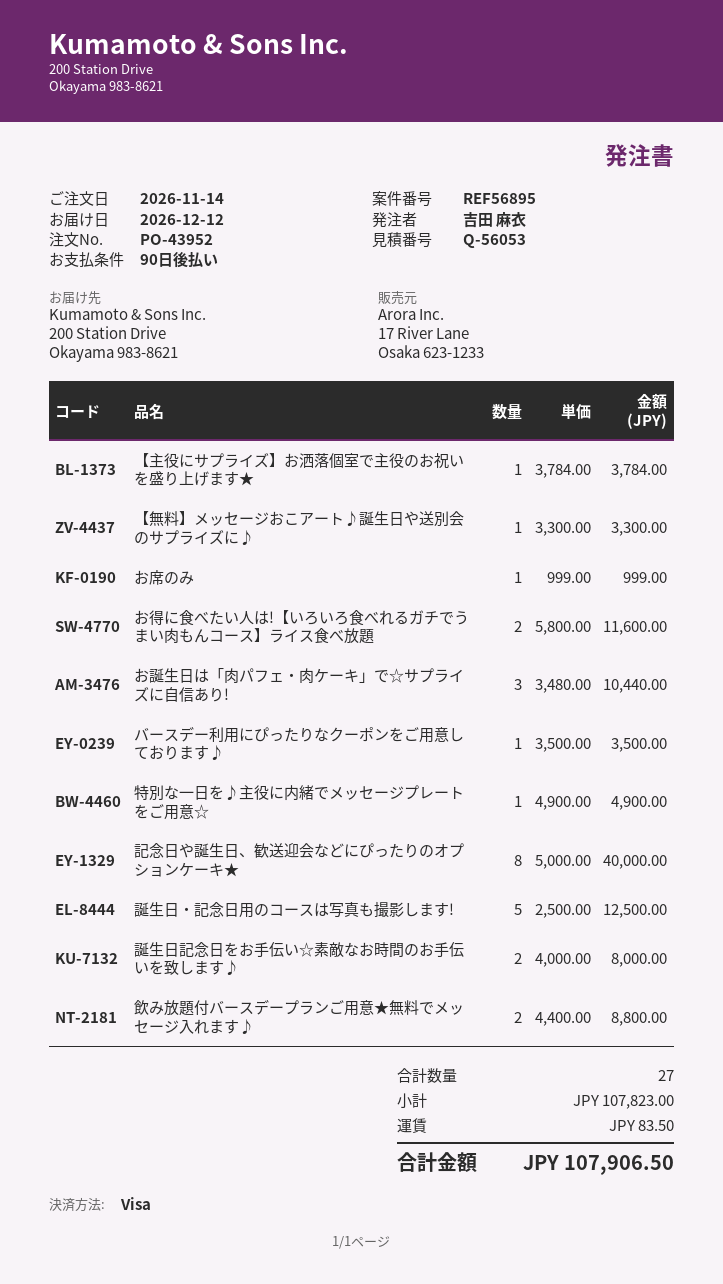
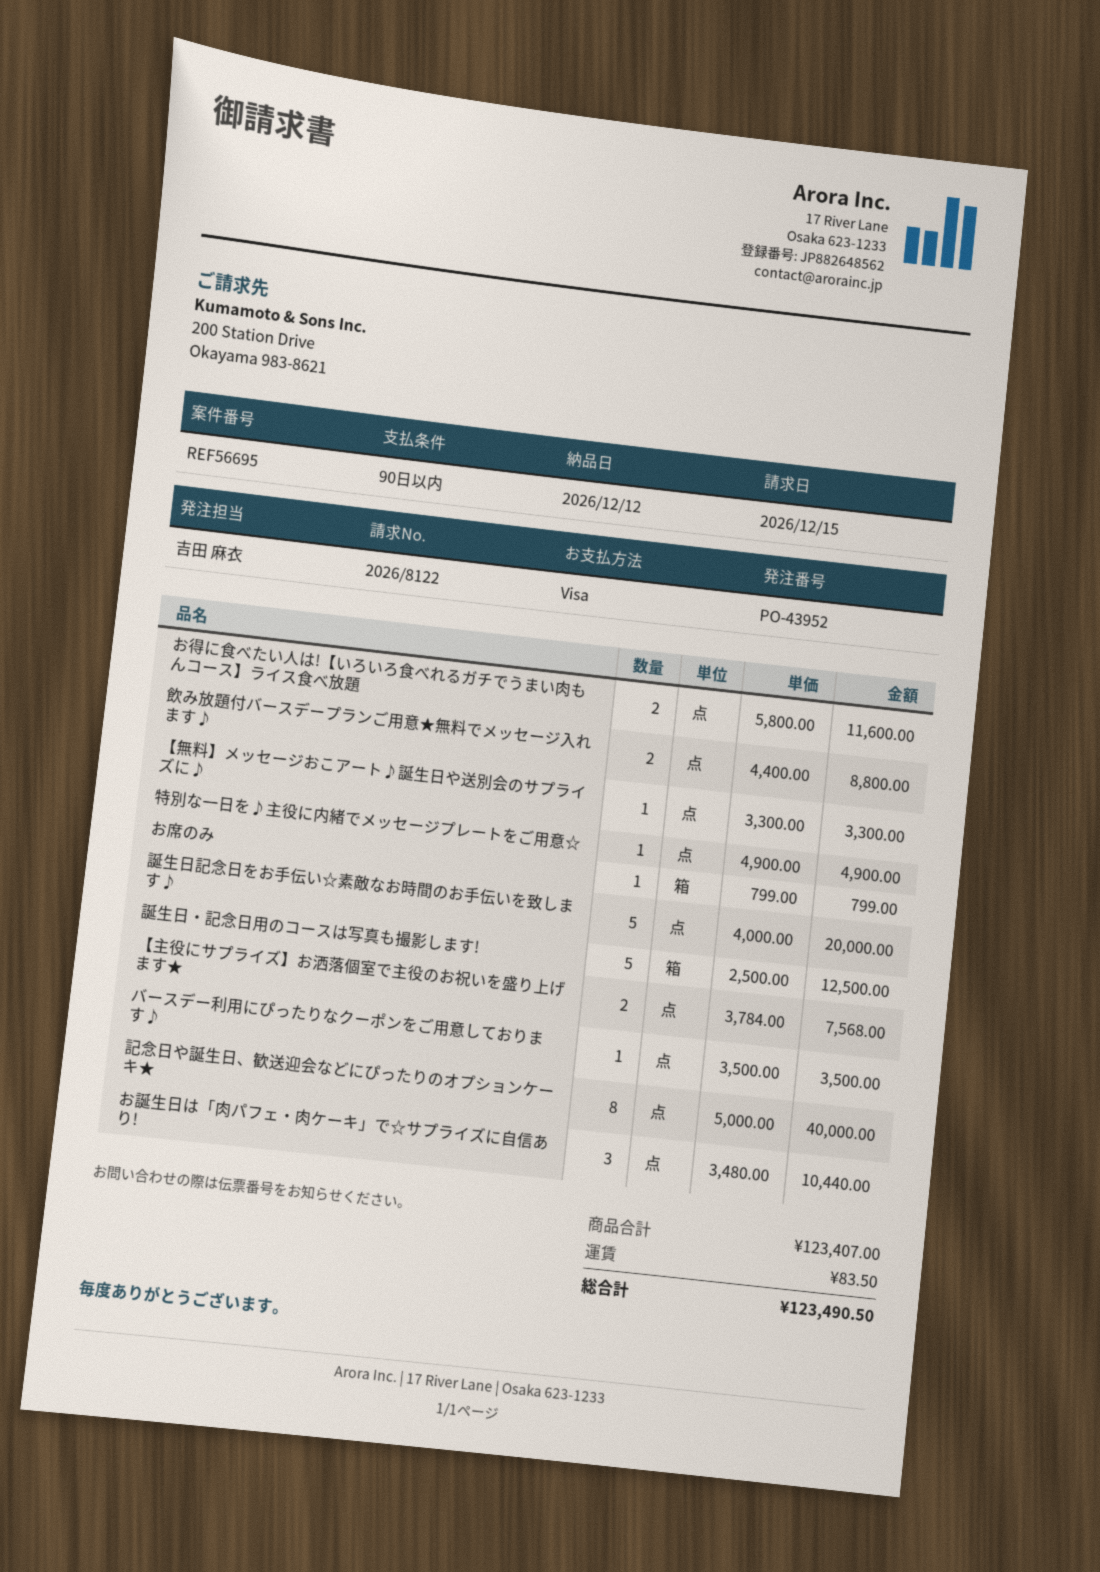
reference: REF56895 -> REF56695
【主役にサプライズ】お洒落個室で主役のお祝いを盛り上げます★: 1 x 3784.00 = 3784.00 -> 2 x 3784.00 = 7568.00
お席のみ: 1 x 999.00 = 999.00 -> 1 x 799.00 = 799.00
誕生日記念日をお手伝い☆素敵なお時間のお手伝いを致します♪: 2 x 4000.00 = 8000.00 -> 5 x 4000.00 = 20000.00
subtotal: 107823.00 -> 123407.00
total: 107906.50 -> 123490.50

